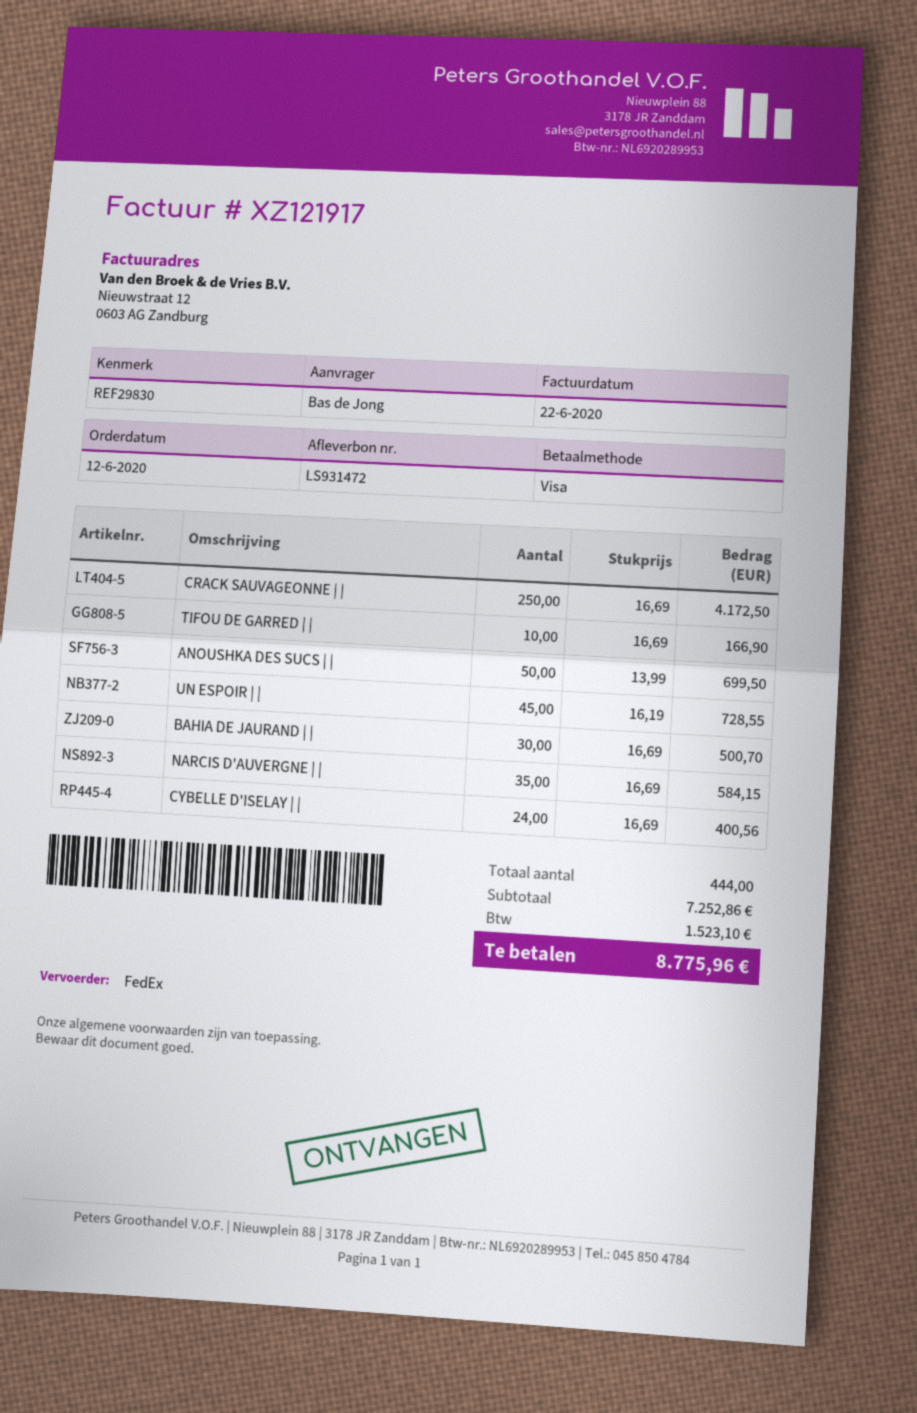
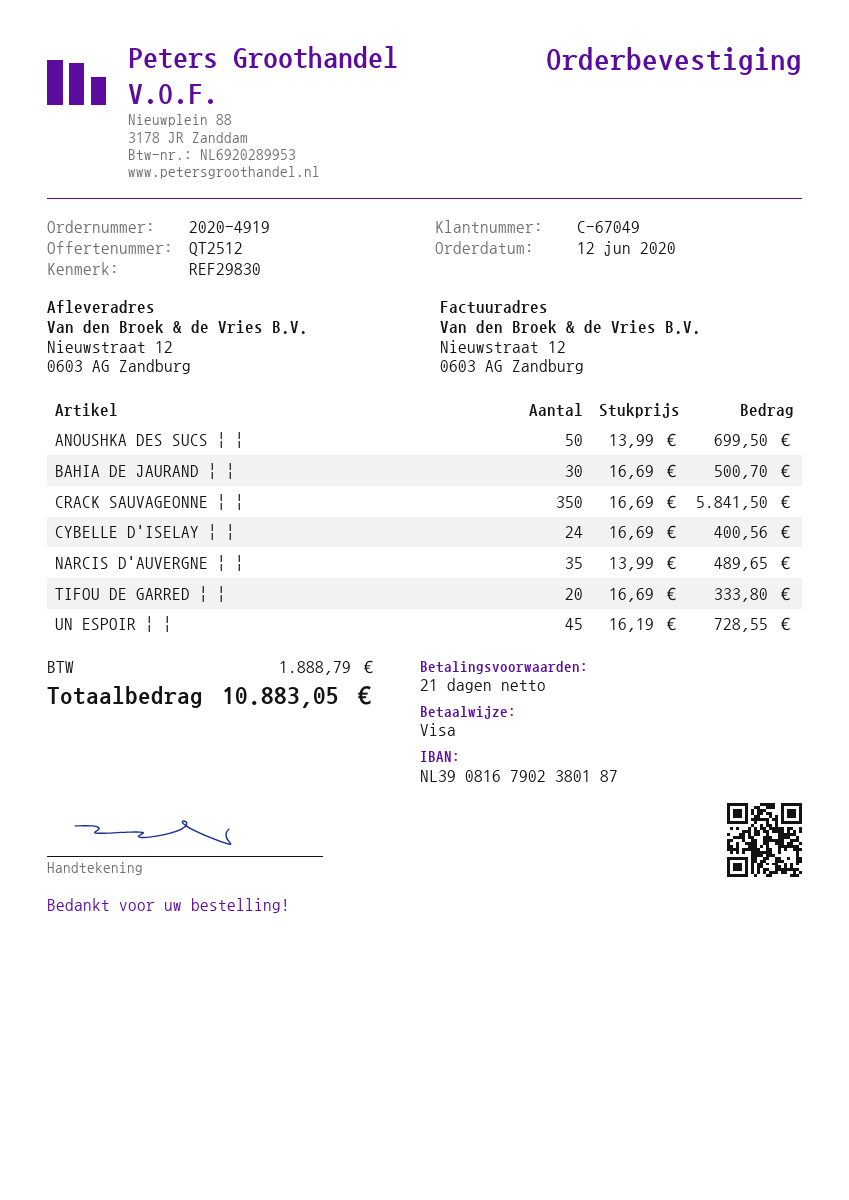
CRACK SAUVAGEONNE | |: 250 x 16.69 = 4172.50 -> 350 x 16.69 = 5841.50
TIFOU DE GARRED | |: 10 x 16.69 = 166.90 -> 20 x 16.69 = 333.80
NARCIS D'AUVERGNE | |: 35 x 16.69 = 584.15 -> 35 x 13.99 = 489.65
tax: 1523.10 -> 1888.79
total: 8775.96 -> 10883.05

